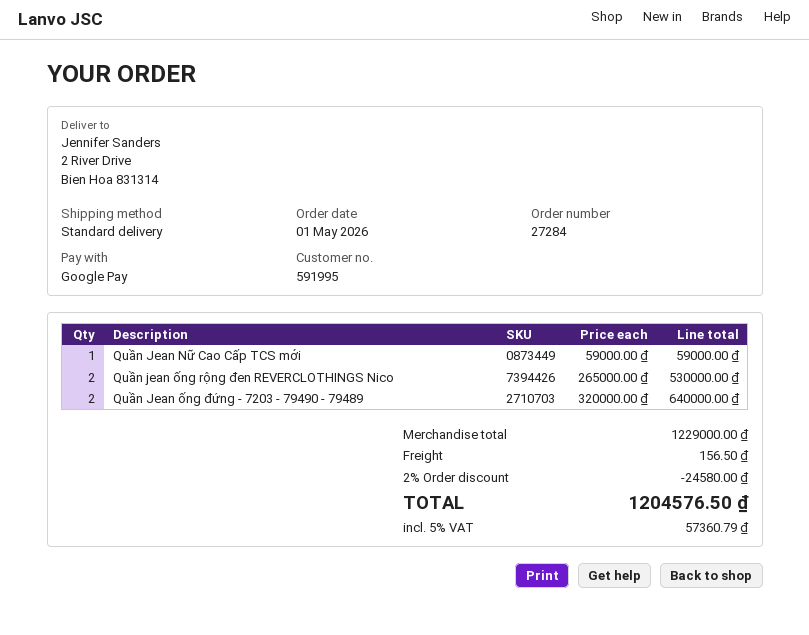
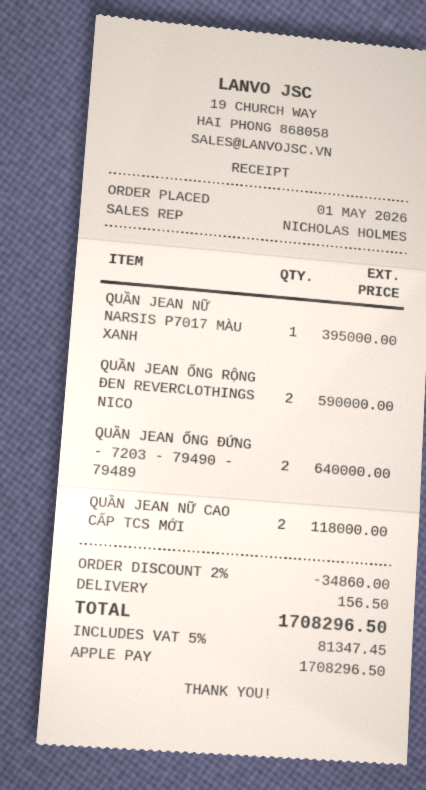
payment method: Google Pay -> Apple Pay
Quần Jean Nữ Cao Cấp TCS mới: 1 for 59000.00 -> 2 for 118000.00
Quần jean ống rộng đen REVERCLOTHINGS Nico: 2 for 530000.00 -> 2 for 590000.00
QUẦN JEAN NỮ NARSIS P7017 MÀU XANH: none -> 1 for 395000.00
discount: 2% = 24580.00 -> 2% = 34860.00
tax: 5% = 57360.79 -> 5% = 81347.45
total: 1204576.50 -> 1708296.50

